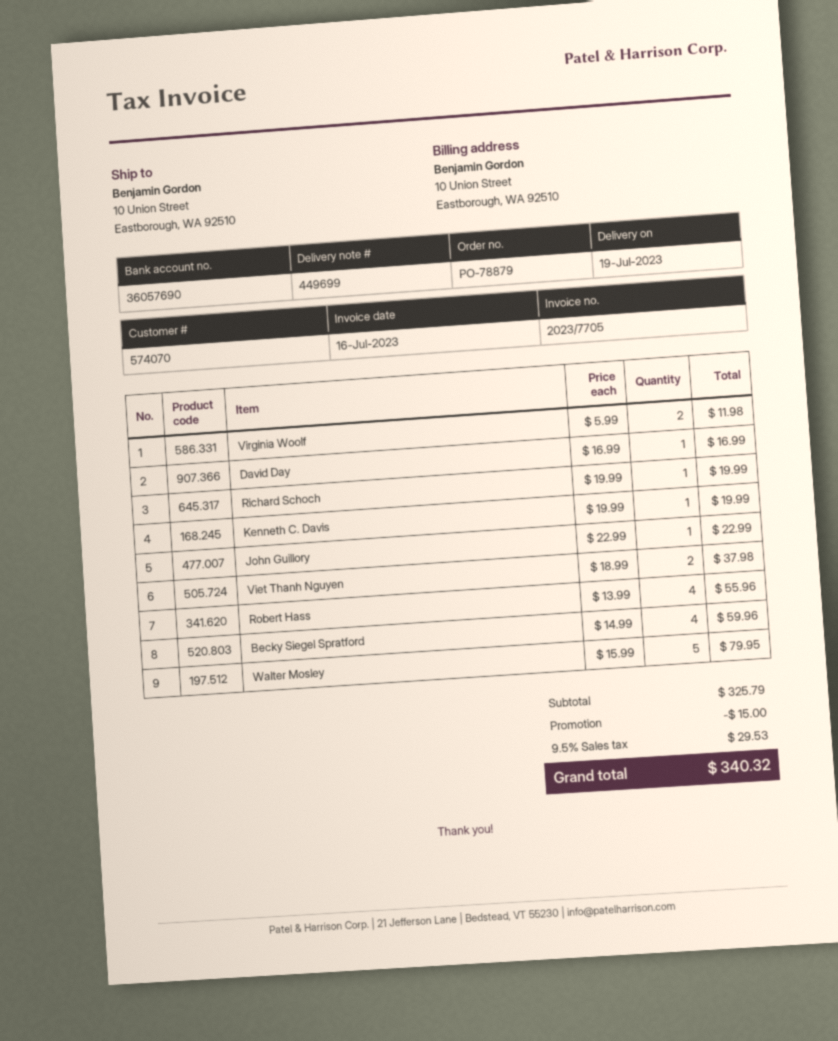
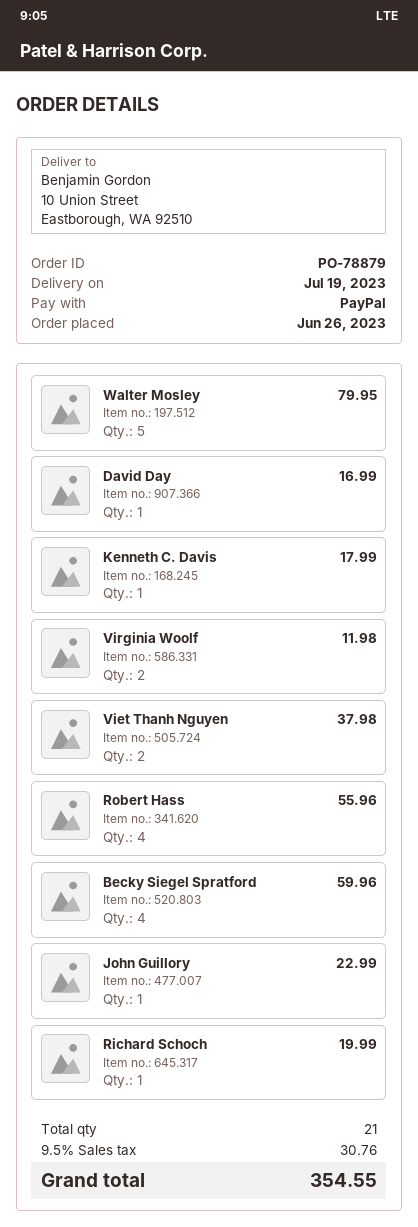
Kenneth C. Davis: 1 for 19.99 -> 1 for 17.99
discount: 15.00 -> none
tax: 9.5% = 29.53 -> 9.5% = 30.76
total: 340.32 -> 354.55

